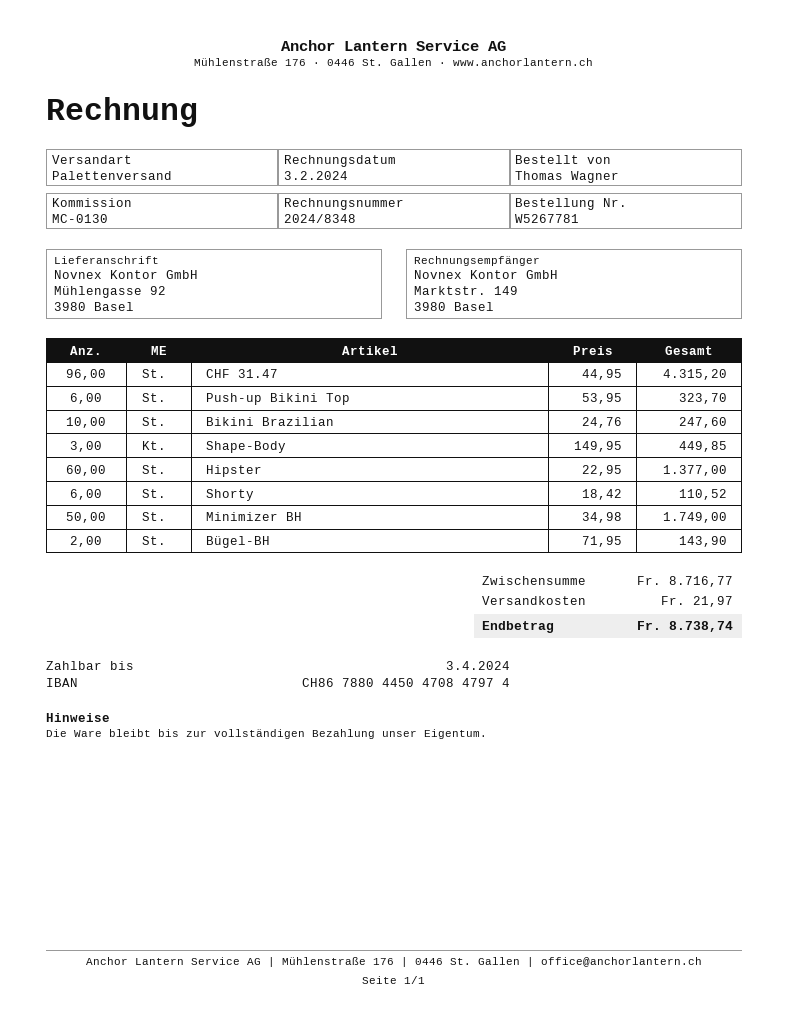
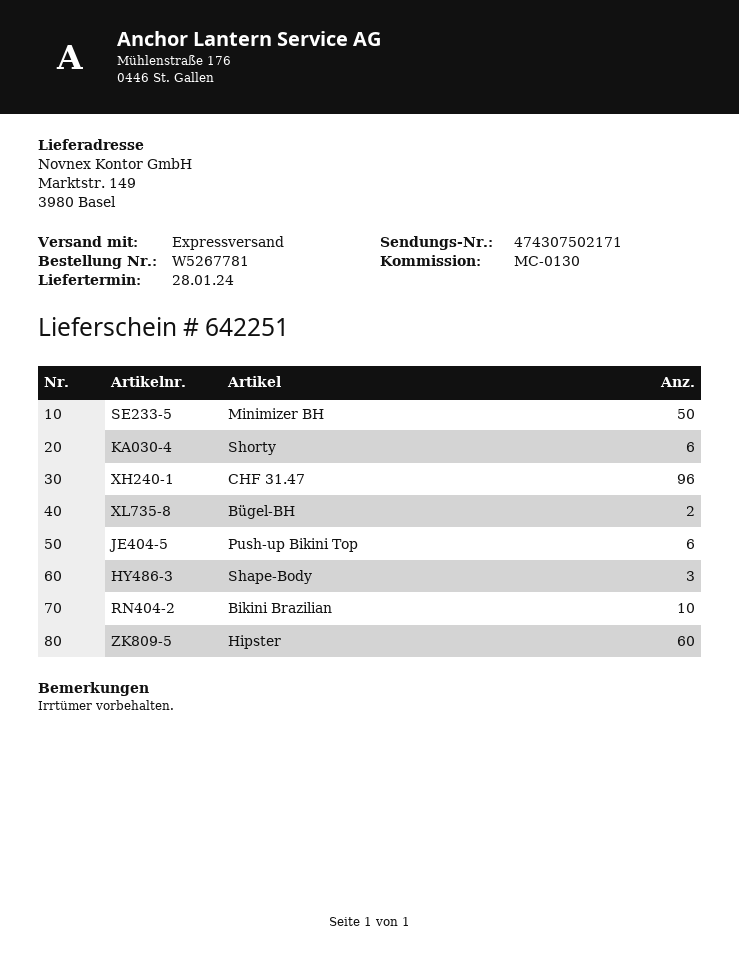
shipping method: pallet freight -> express
ship to: Mühlengasse 92, 3980 Basel -> Marktstr. 149, 3980 Basel

